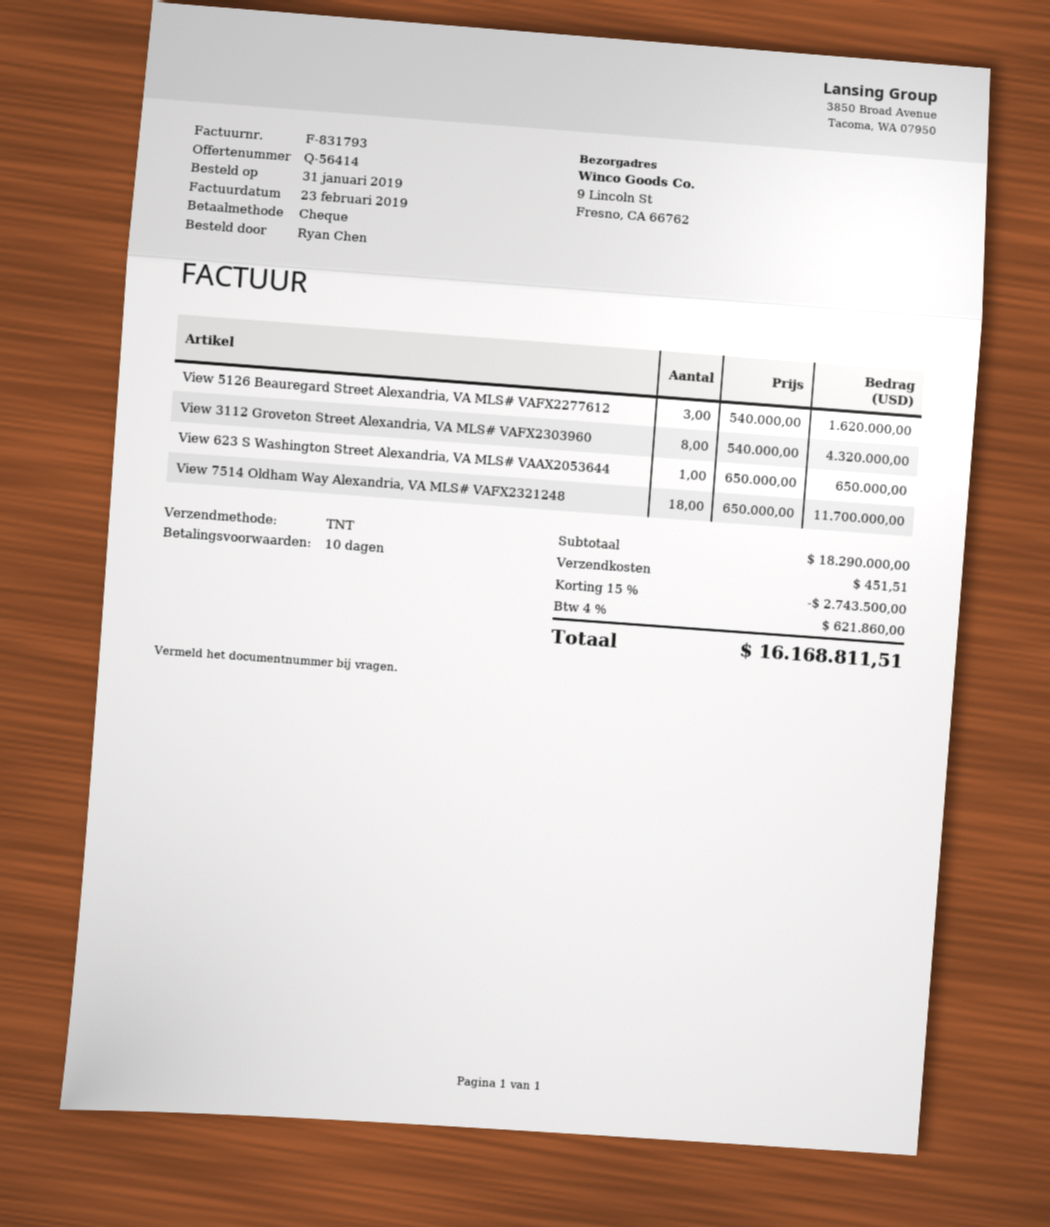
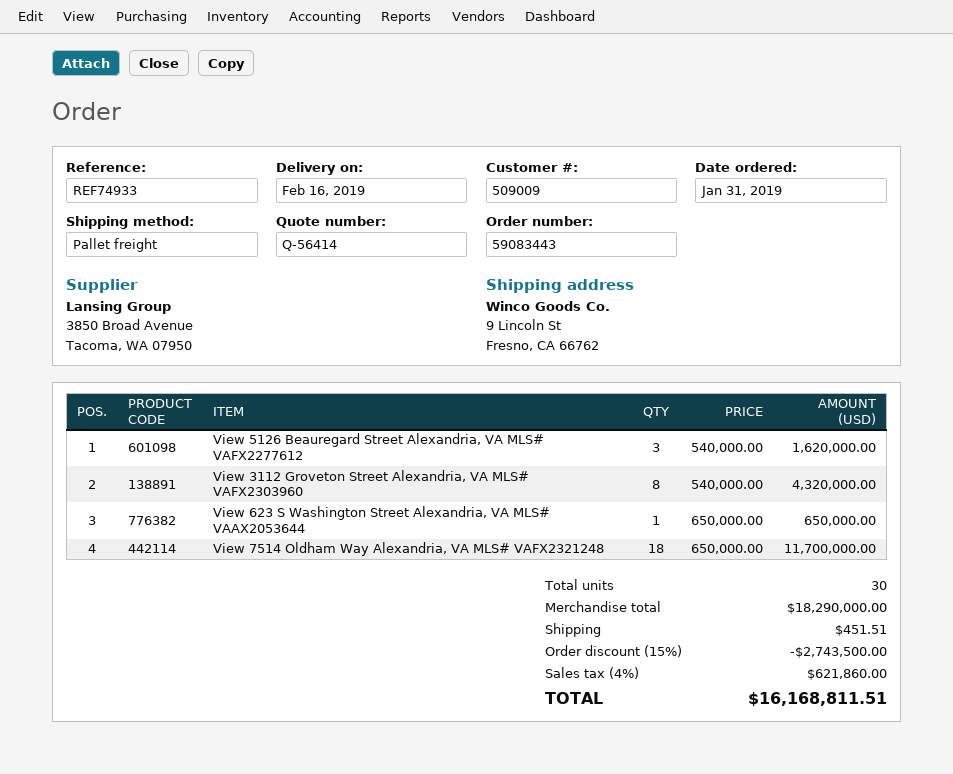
shipping method: TNT -> pallet freight

